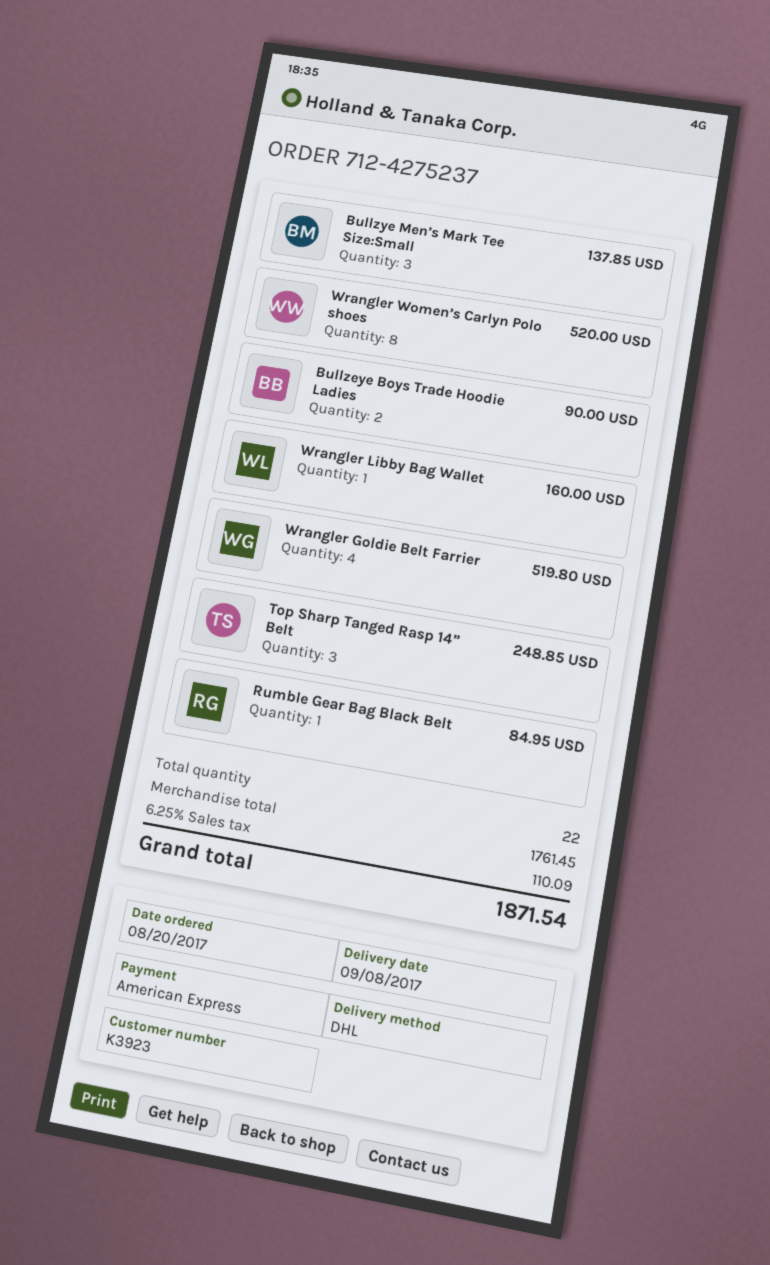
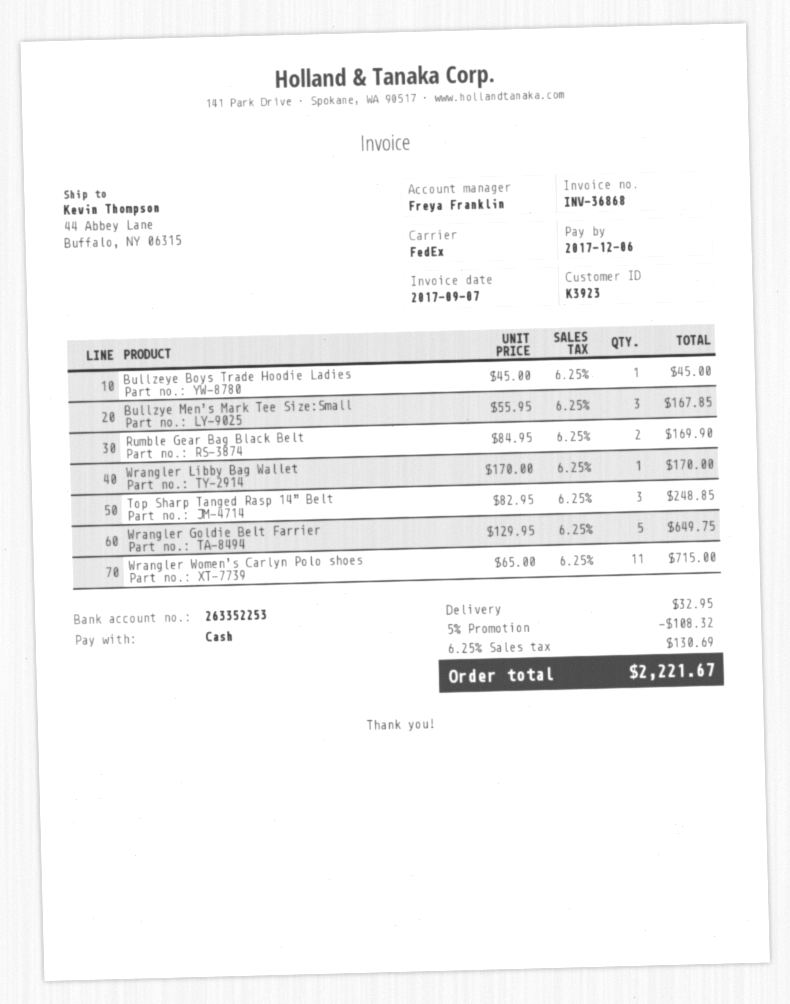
payment method: American Express -> cash
shipping method: DHL -> FedEx
Bullzye Men’s Mark Tee Size:Small: 3 for 137.85 -> 3 for 167.85
Wrangler Women’s Carlyn Polo shoes: 8 for 520.00 -> 11 for 715.00
Bullzeye Boys Trade Hoodie Ladies: 2 for 90.00 -> 1 for 45.00
Wrangler Libby Bag Wallet: 1 for 160.00 -> 1 for 170.00
Wrangler Goldie Belt Farrier: 4 for 519.80 -> 5 for 649.75
Rumble Gear Bag Black Belt: 1 for 84.95 -> 2 for 169.90
discount: none -> 5% = 108.32
shipping: none -> 32.95
tax: 6.25% = 110.09 -> 6.25% = 130.69
total: 1871.54 -> 2221.67

